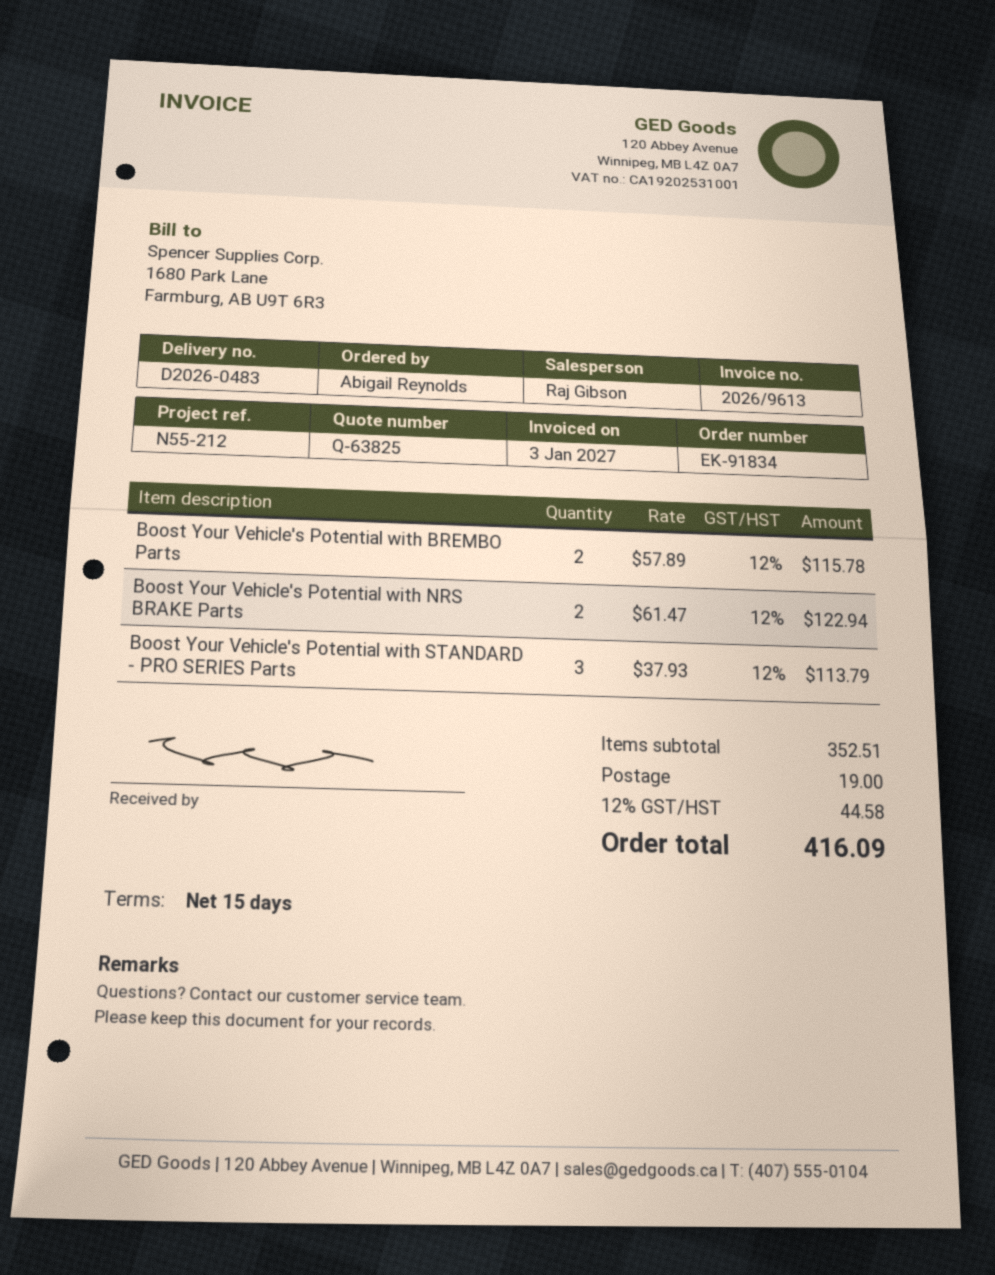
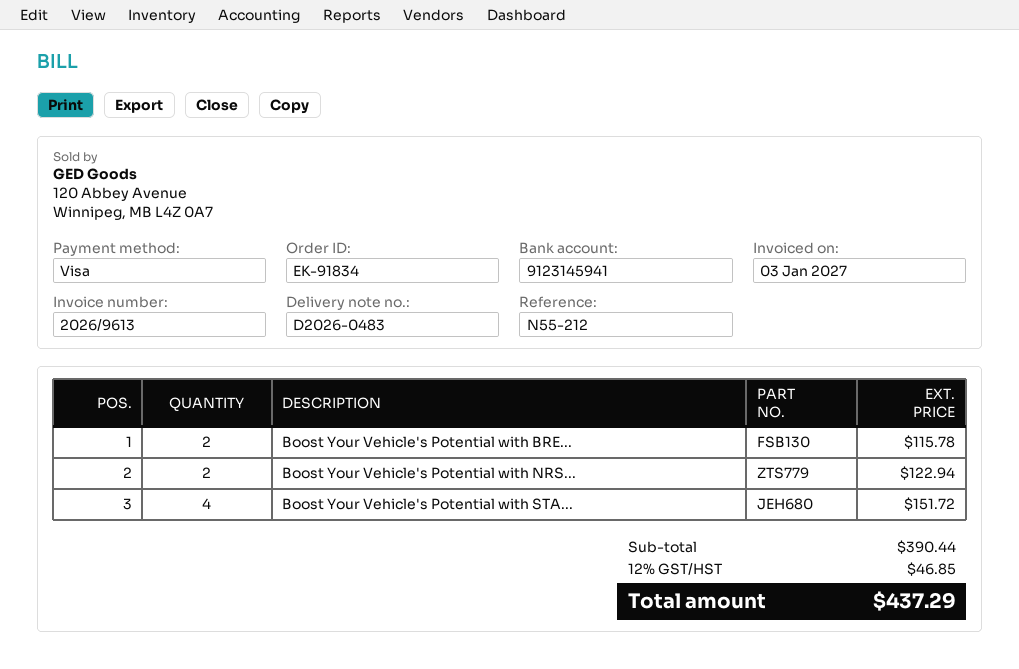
Boost Your Vehicle's Potential with STANDARD - PRO SERIES Parts: 3 for 113.79 -> 4 for 151.72
subtotal: 352.51 -> 390.44
shipping: 19.00 -> none
tax: 12% = 44.58 -> 12% = 46.85
total: 416.09 -> 437.29

